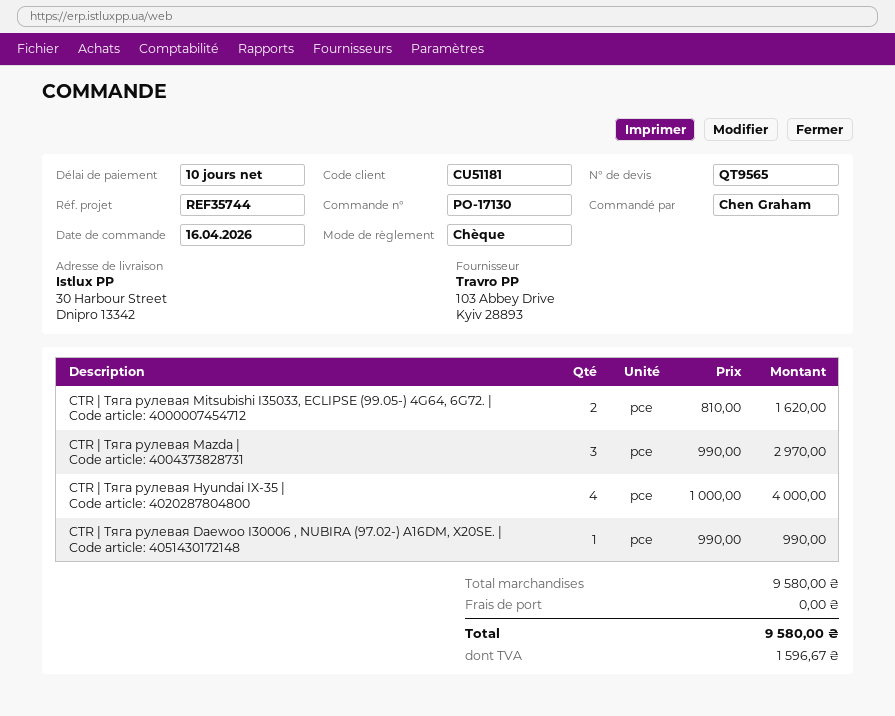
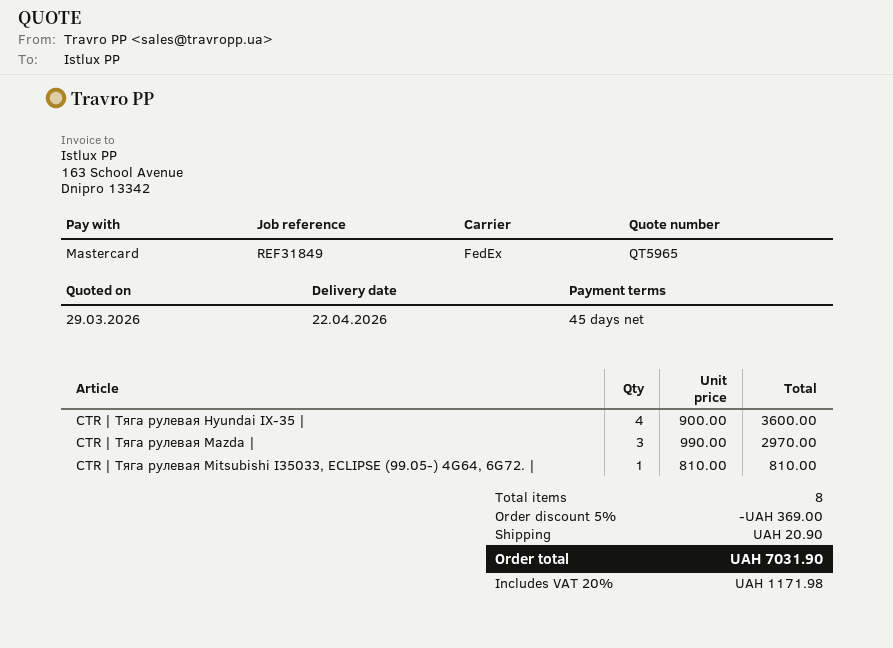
quote number: QT9565 -> QT5965
payment terms: 10 days -> 45 days
reference: REF35744 -> REF31849
payment method: cheque -> Mastercard
CTR | Тяга рулевая Mitsubishi I35033, ECLIPSE (99.05-) 4G64, 6G72. |: 2 x 810.00 = 1620.00 -> 1 x 810.00 = 810.00
CTR | Тяга рулевая Hyundai IX-35 |: 4 x 1000.00 = 4000.00 -> 4 x 900.00 = 3600.00
CTR | Тяга рулевая Daewoo I30006 , NUBIRA (97.02-) A16DM, X20SE. |: 1 x 990.00 = 990.00 -> none
discount: none -> 5% = 369.00
shipping: 0.00 -> 20.90
tax: 1596.67 -> 1171.98
total: 9580.00 -> 7031.90

